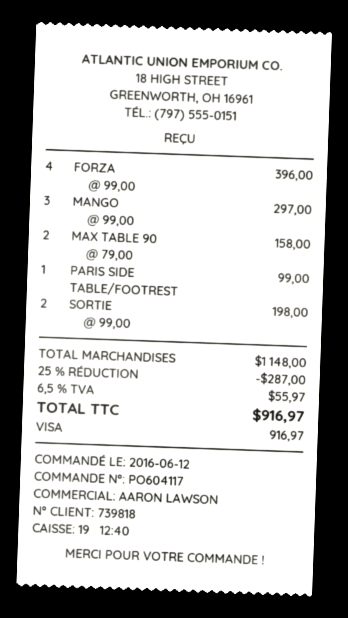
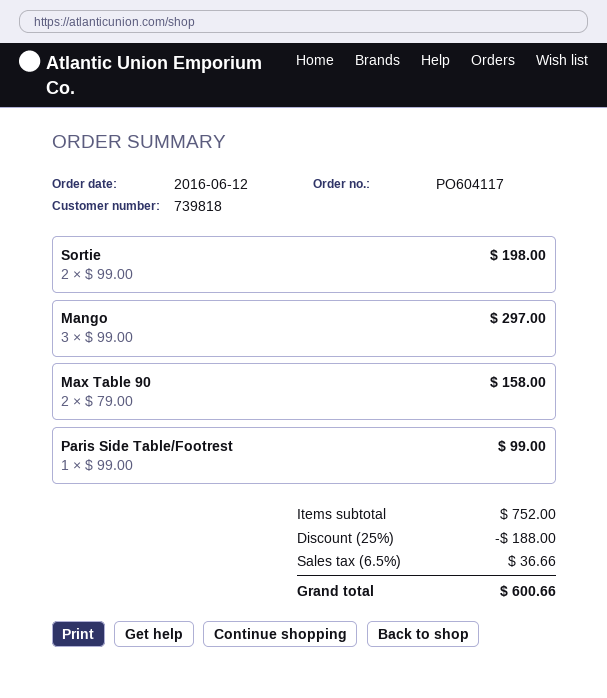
FORZA: 4 x 99.00 = 396.00 -> none
subtotal: 1148.00 -> 752.00
discount: 25% = 287.00 -> 25% = 188.00
tax: 6.5% = 55.97 -> 6.5% = 36.66
total: 916.97 -> 600.66

